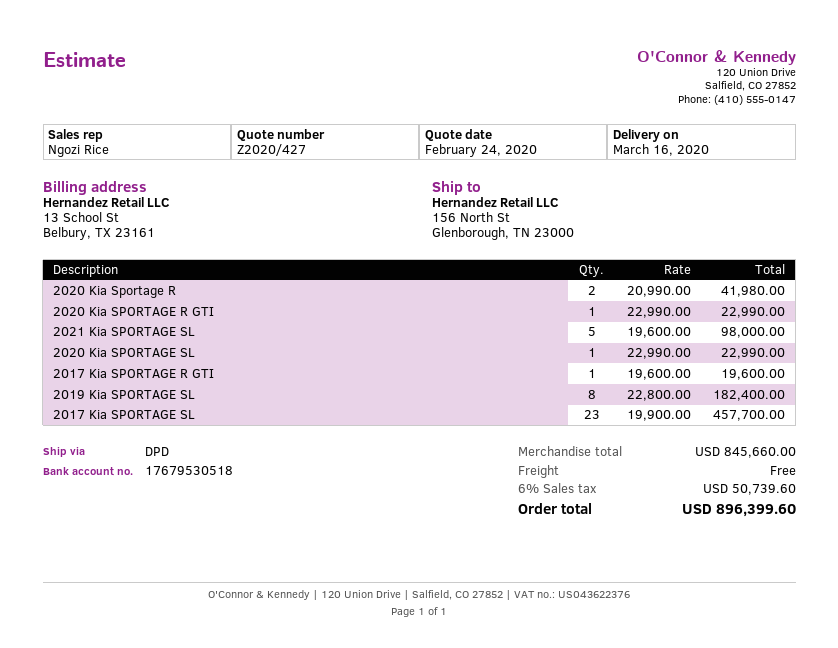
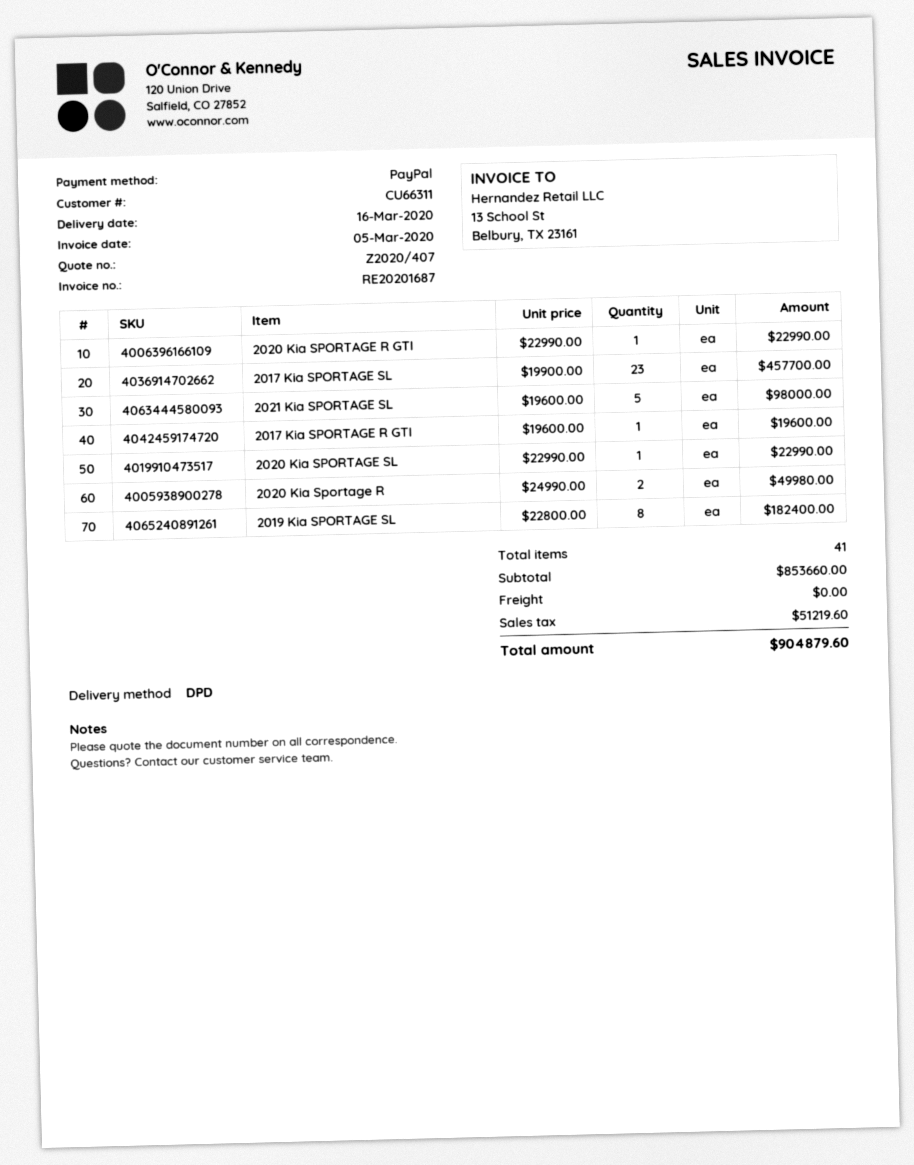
quote number: Z2020/427 -> Z2020/407
2020 Kia Sportage R: 2 x 20990.00 = 41980.00 -> 2 x 24990.00 = 49980.00
subtotal: 845660.00 -> 853660.00
tax: 50739.60 -> 51219.60
total: 896399.60 -> 904879.60

